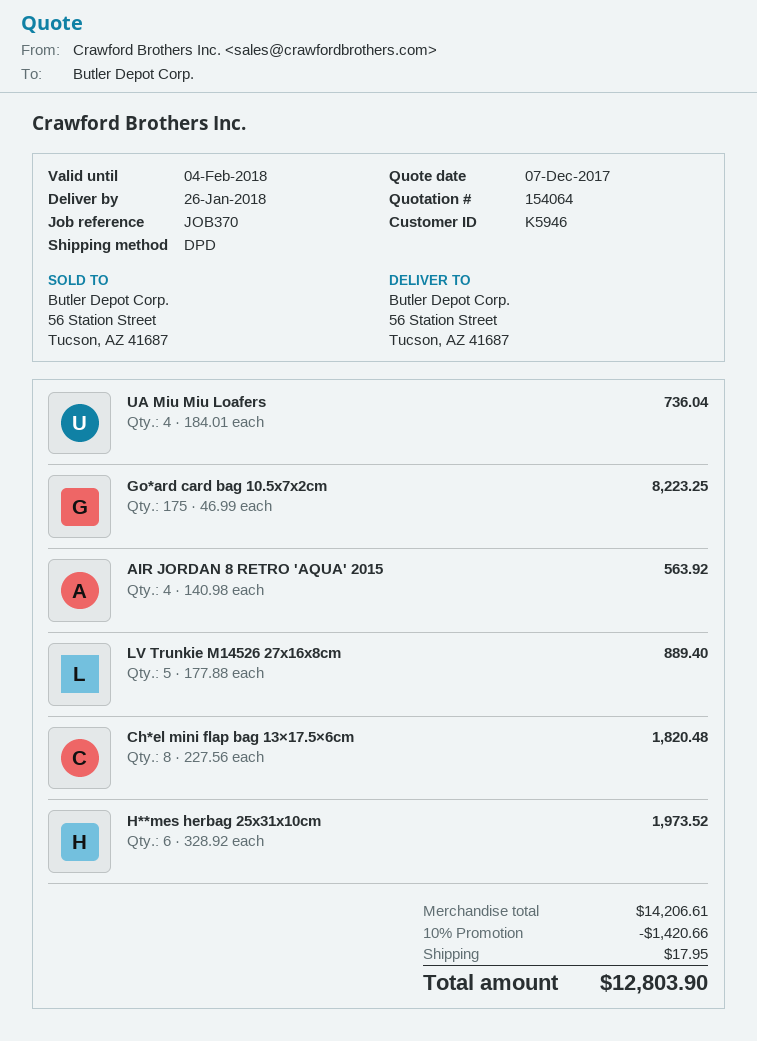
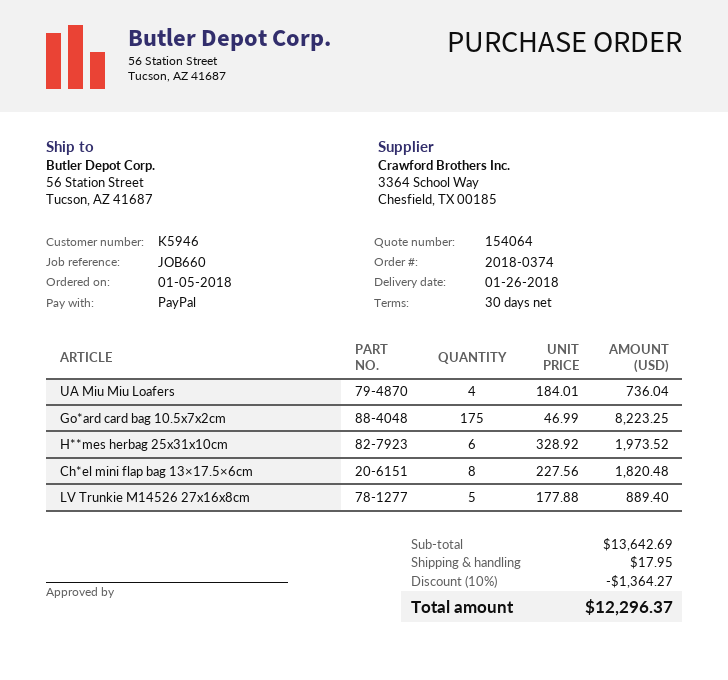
reference: JOB370 -> JOB660
AIR JORDAN 8 RETRO 'AQUA' 2015: 4 x 140.98 = 563.92 -> none
subtotal: 14206.61 -> 13642.69
discount: 10% = 1420.66 -> 10% = 1364.27
total: 12803.90 -> 12296.37

